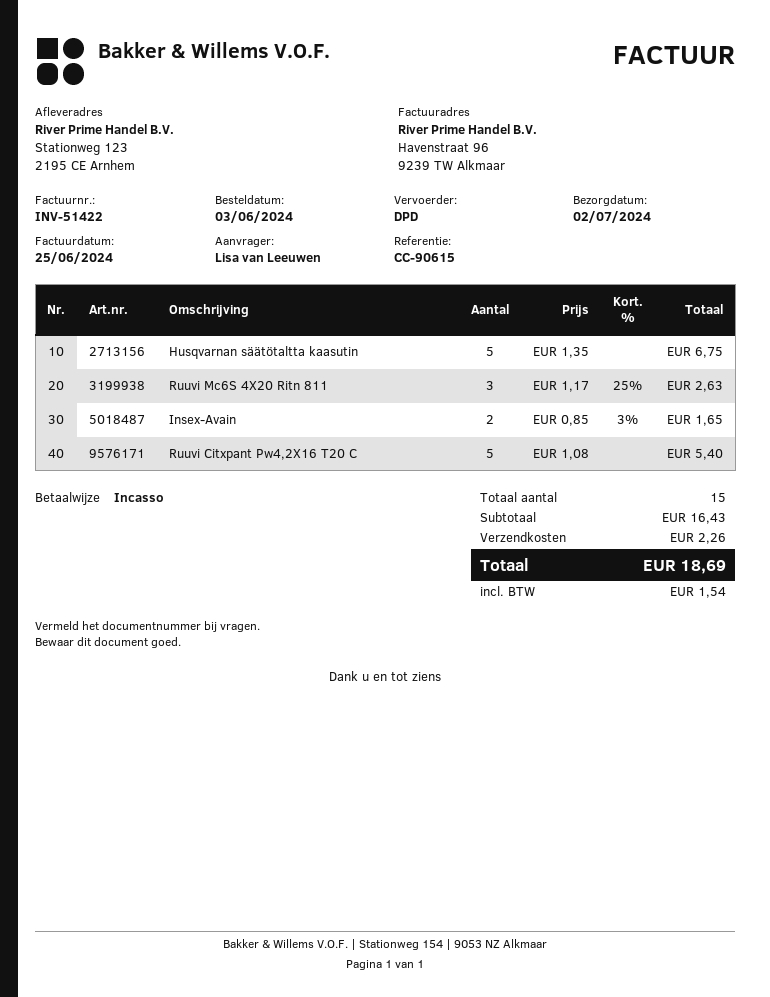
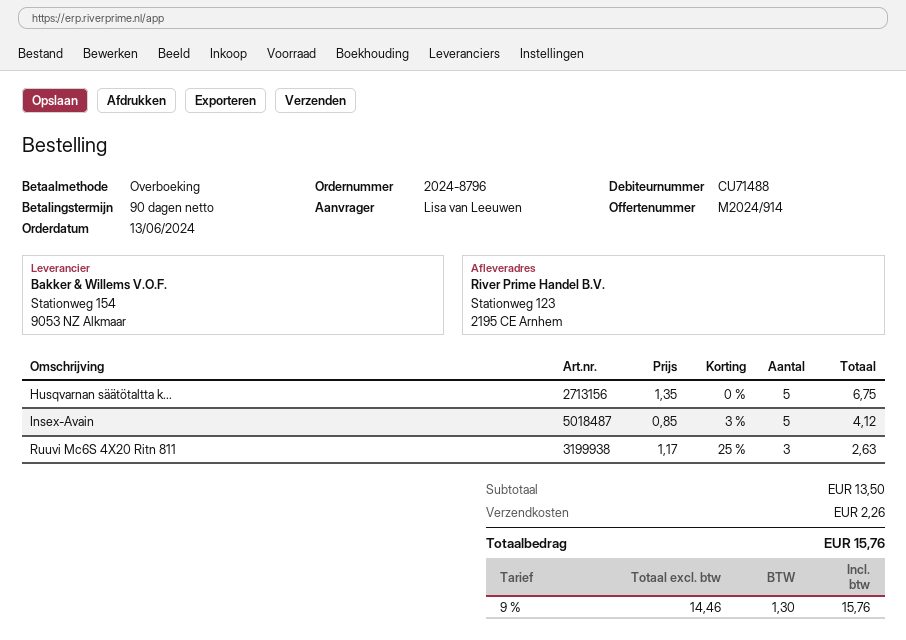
order date: 2024-06-03 -> 2024-06-13
payment method: direct debit -> bank transfer
Insex-Avain: 2 x 0.85 - 3% = 1.65 -> 5 x 0.85 - 3% = 4.12
Ruuvi Citxpant Pw4,2X16 T20 C: 5 x 1.08 = 5.40 -> none
subtotal: 16.43 -> 13.50
tax: 1.54 -> 1.30
total: 18.69 -> 15.76

